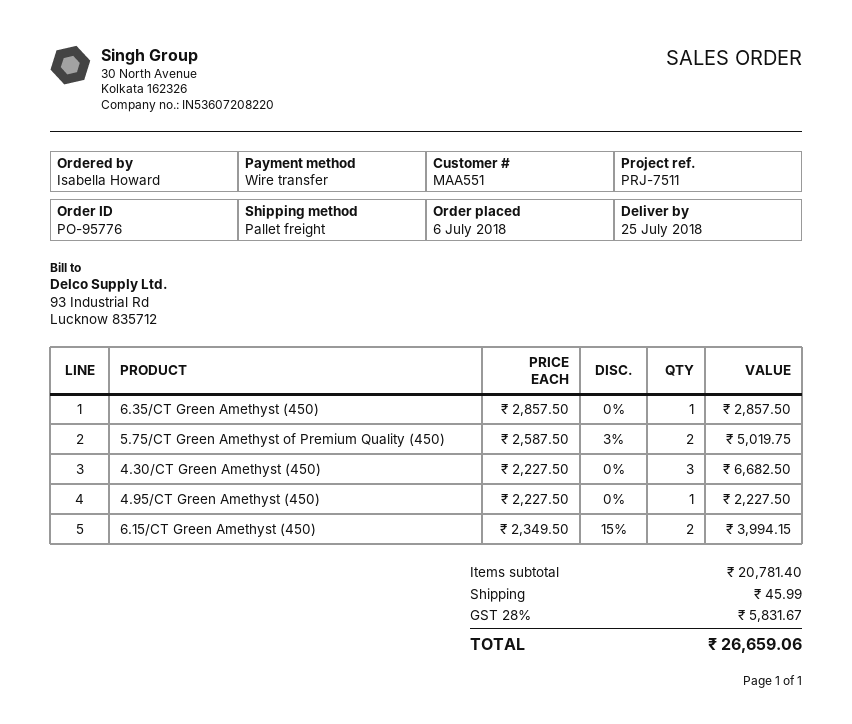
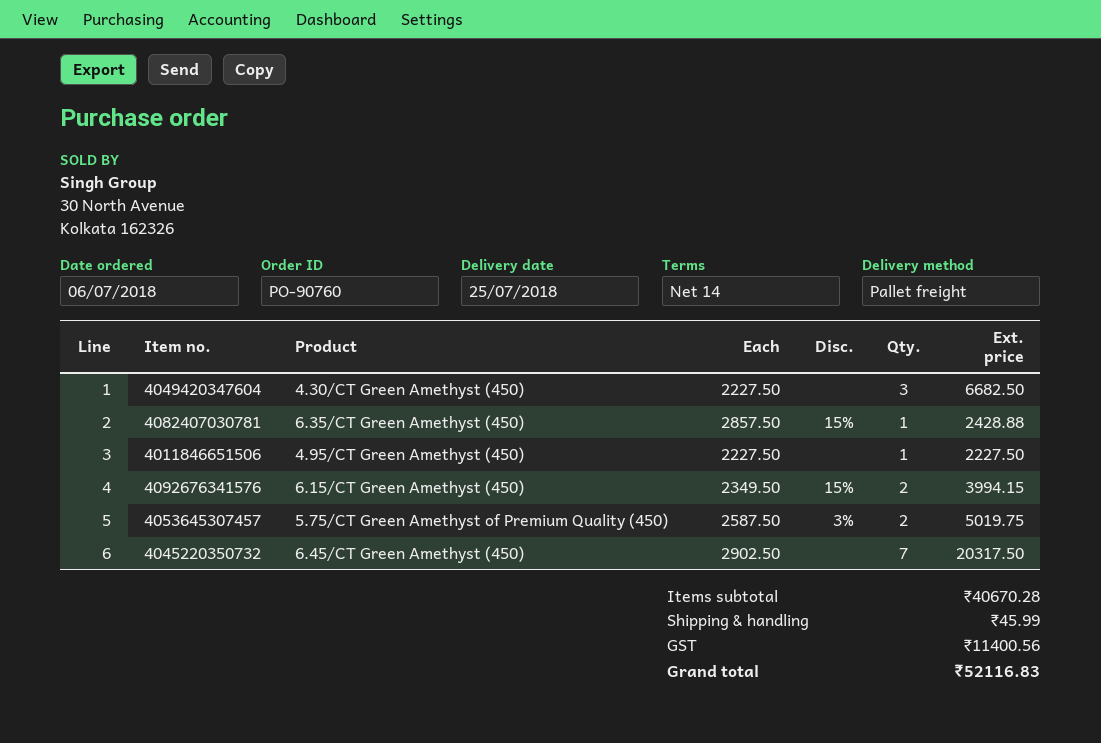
order number: PO-95776 -> PO-90760
6.35/CT Green Amethyst (450): 1 x 2857.50 = 2857.50 -> 1 x 2857.50 - 15% = 2428.88
6.45/CT Green Amethyst (450): none -> 7 x 2902.50 = 20317.50
subtotal: 20781.40 -> 40670.28
tax: 5831.67 -> 11400.56
total: 26659.06 -> 52116.83

